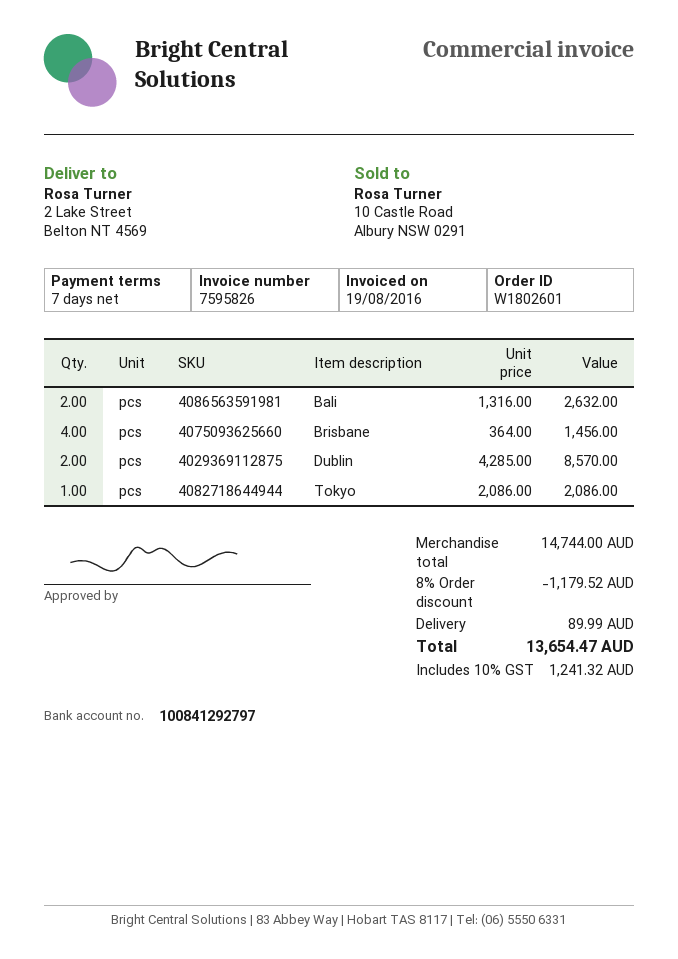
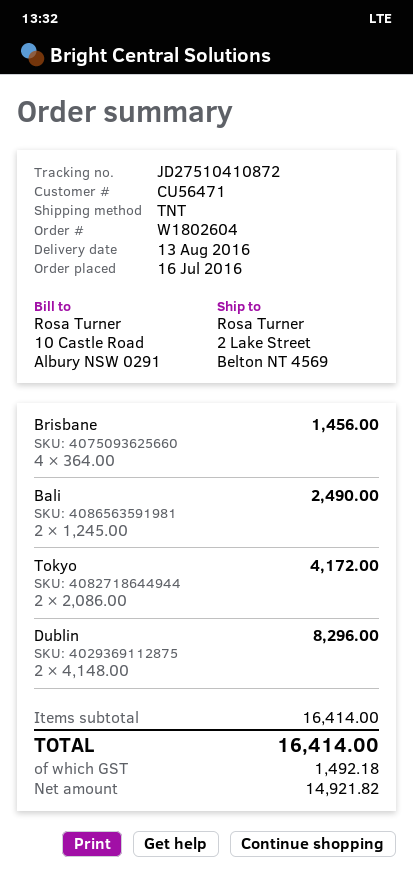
order number: W1802601 -> W1802604
Bali: 2 x 1316.00 = 2632.00 -> 2 x 1245.00 = 2490.00
Dublin: 2 x 4285.00 = 8570.00 -> 2 x 4148.00 = 8296.00
Tokyo: 1 x 2086.00 = 2086.00 -> 2 x 2086.00 = 4172.00
subtotal: 14744.00 -> 16414.00
discount: 8% = 1179.52 -> none
shipping: 89.99 -> none
tax: 1241.32 -> 1492.18
total: 13654.47 -> 16414.00

